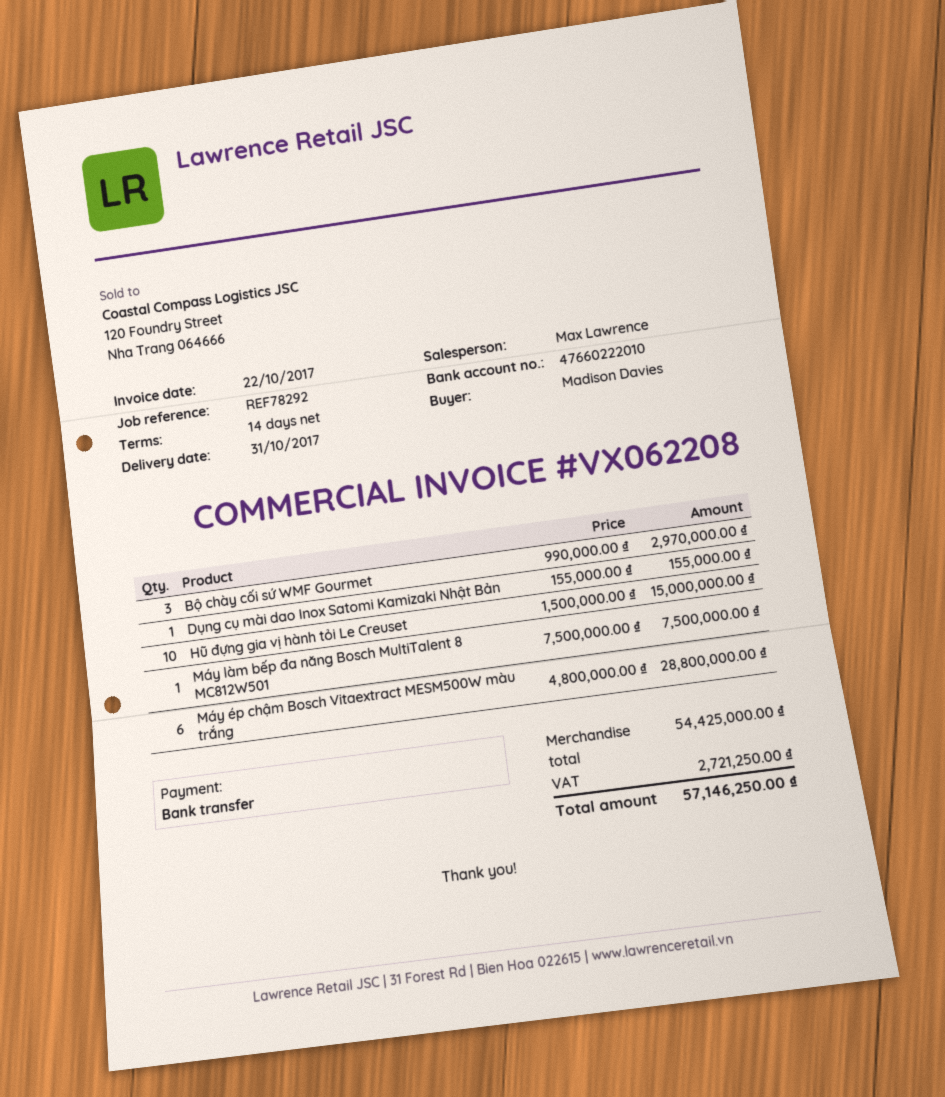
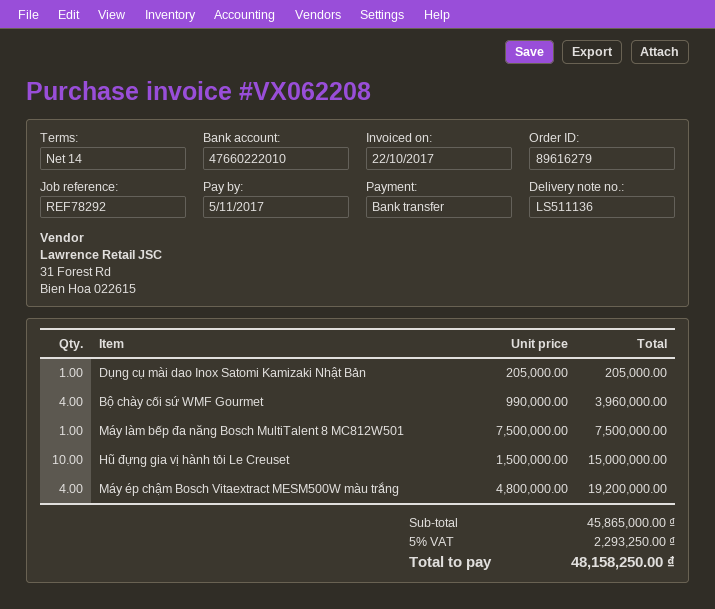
Bộ chày cối sứ WMF Gourmet: 3 x 990000.00 = 2970000.00 -> 4 x 990000.00 = 3960000.00
Dụng cụ mài dao Inox Satomi Kamizaki Nhật Bản: 1 x 155000.00 = 155000.00 -> 1 x 205000.00 = 205000.00
Máy ép chậm Bosch Vitaextract MESM500W màu trắng: 6 x 4800000.00 = 28800000.00 -> 4 x 4800000.00 = 19200000.00
subtotal: 54425000.00 -> 45865000.00
tax: 2721250.00 -> 2293250.00
total: 57146250.00 -> 48158250.00

